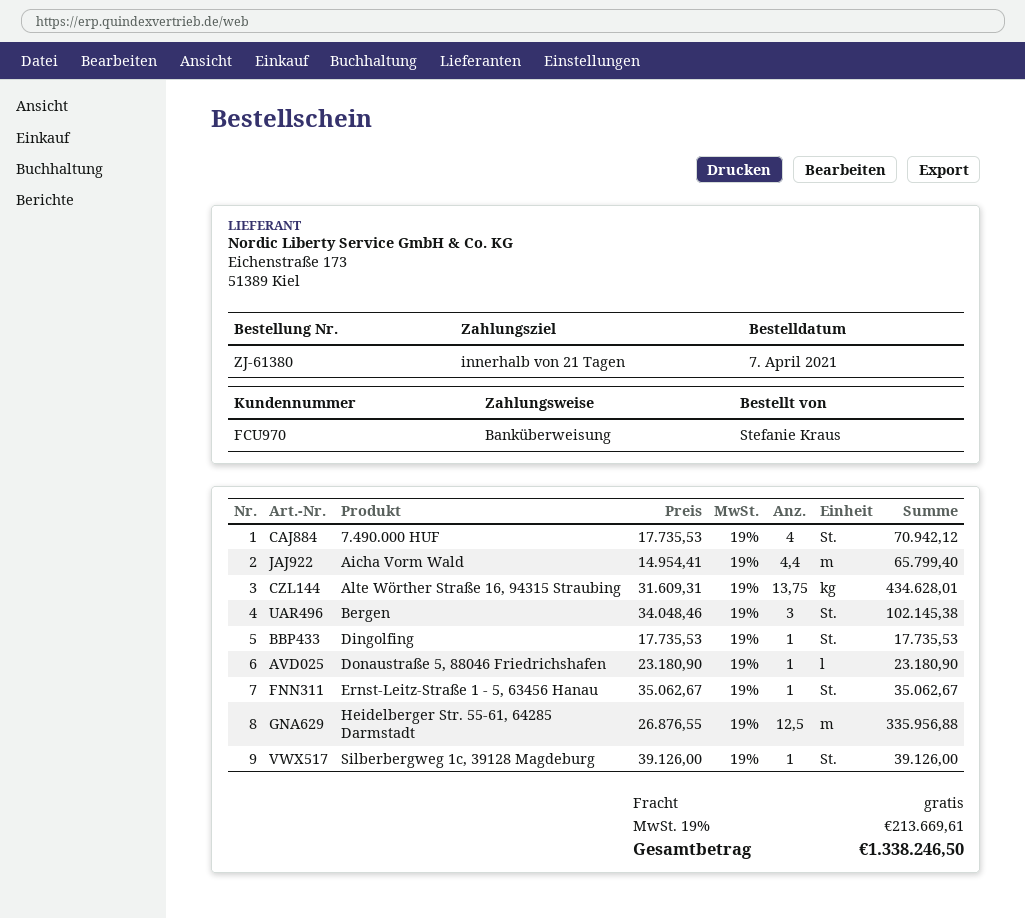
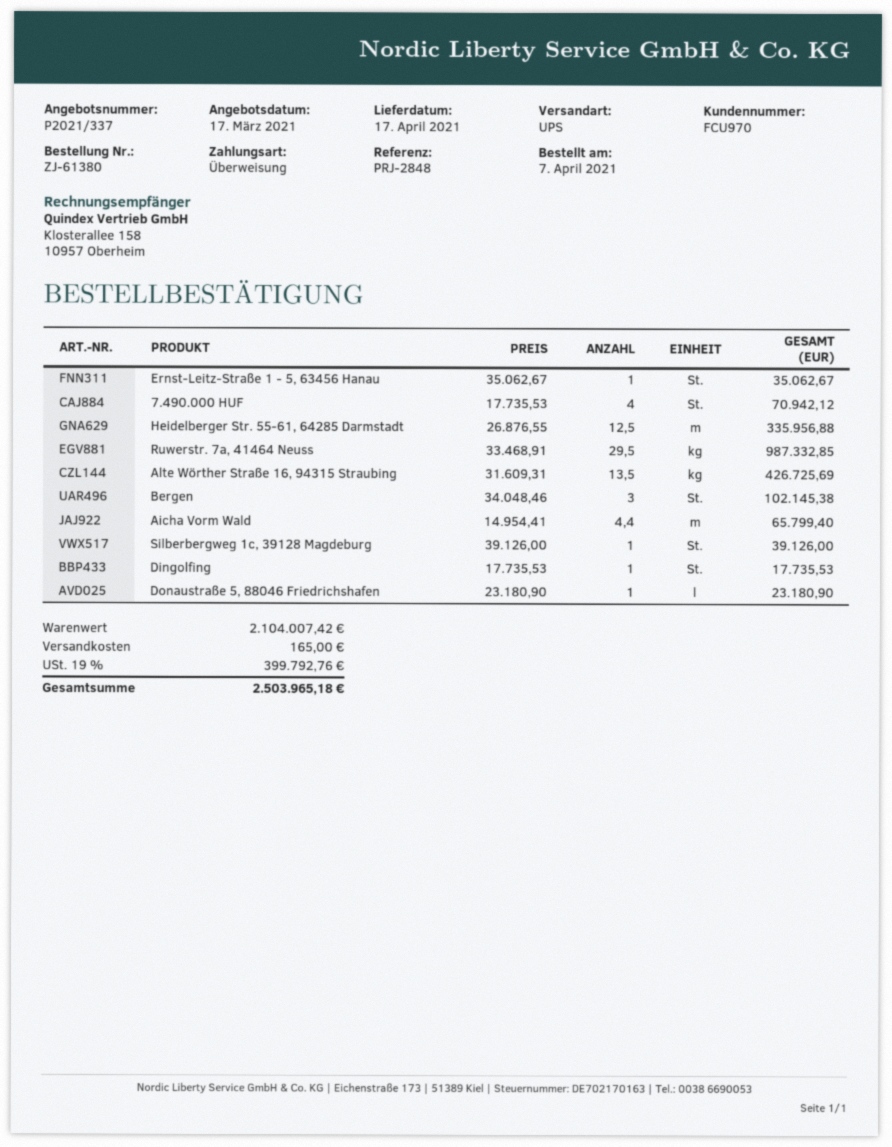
Alte Wörther Straße 16, 94315 Straubing: 13.75 x 31609.31 = 434628.01 -> 13.5 x 31609.31 = 426725.69
Ruwerstr. 7a, 41464 Neuss: none -> 29.5 x 33468.91 = 987332.85
shipping: 0.00 -> 165.00
tax: 19% = 213669.61 -> 19% = 399792.76
total: 1338246.50 -> 2503965.18

